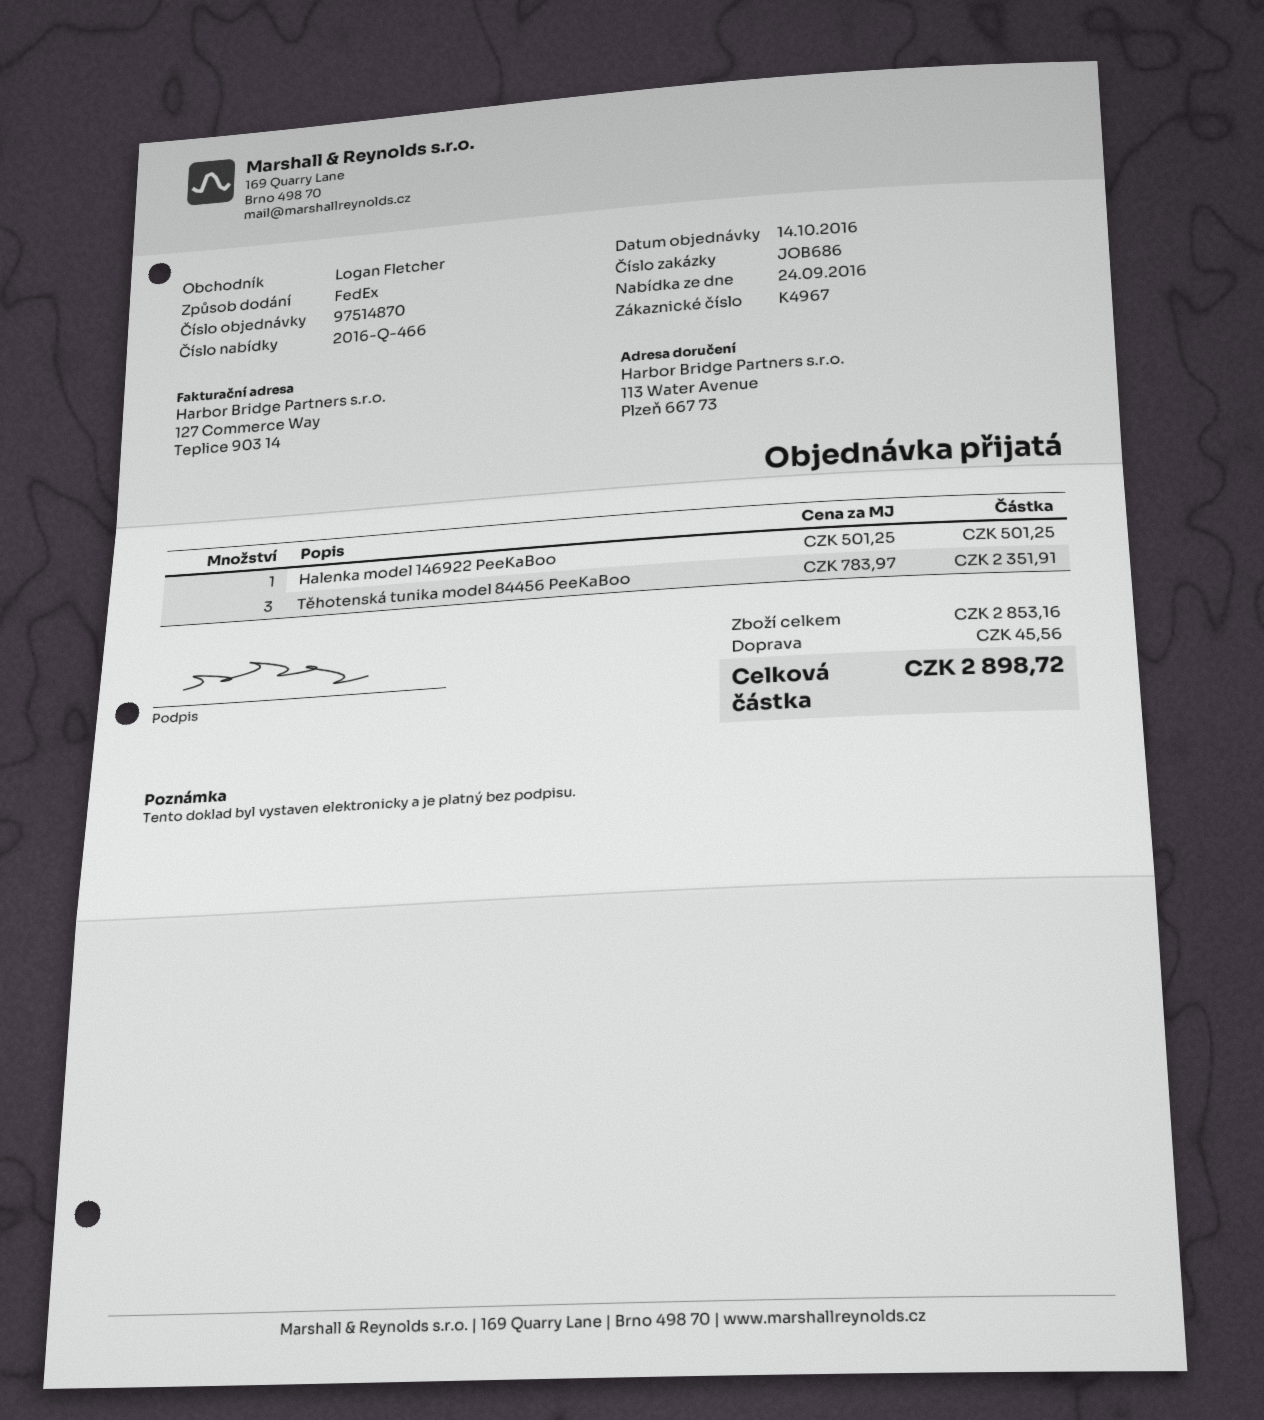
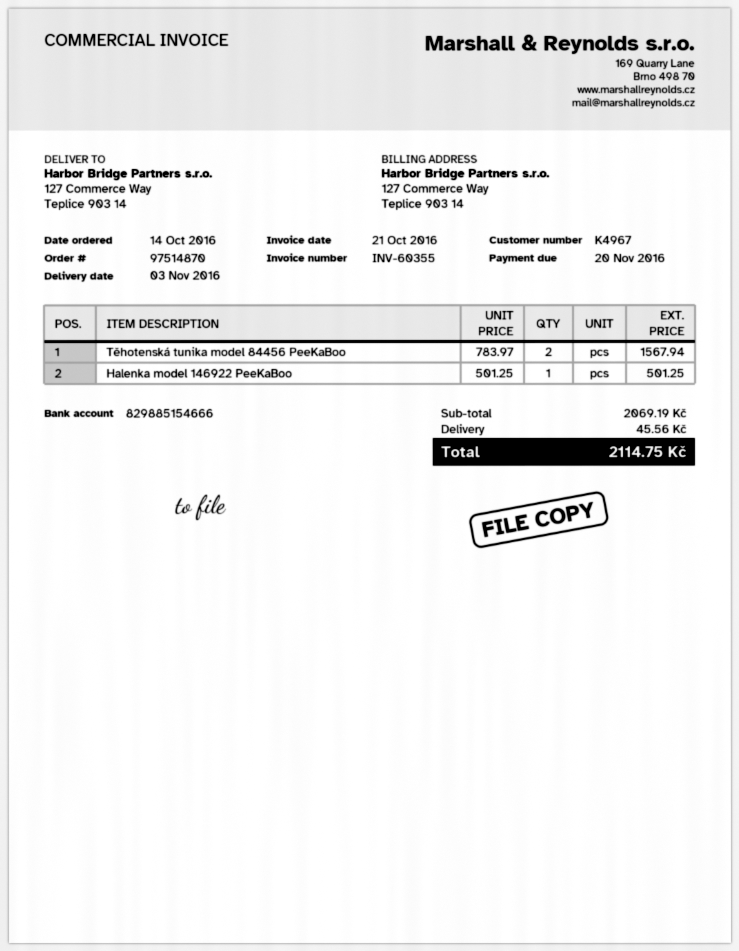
ship to: 113 Water Avenue, Plzeň 667 73 -> 127 Commerce Way, Teplice 903 14
Těhotenská tunika model 84456 PeeKaBoo: 3 x 783.97 = 2351.91 -> 2 x 783.97 = 1567.94
subtotal: 2853.16 -> 2069.19
total: 2898.72 -> 2114.75

